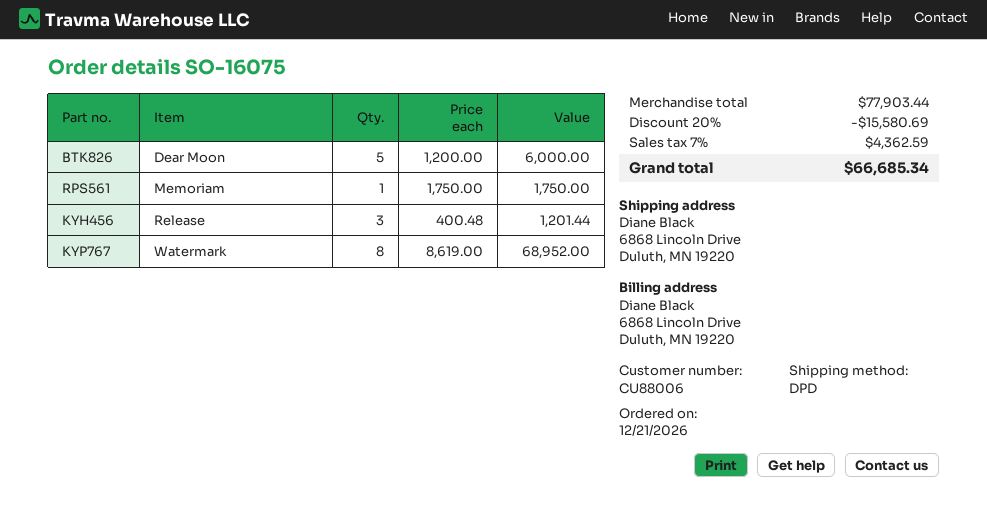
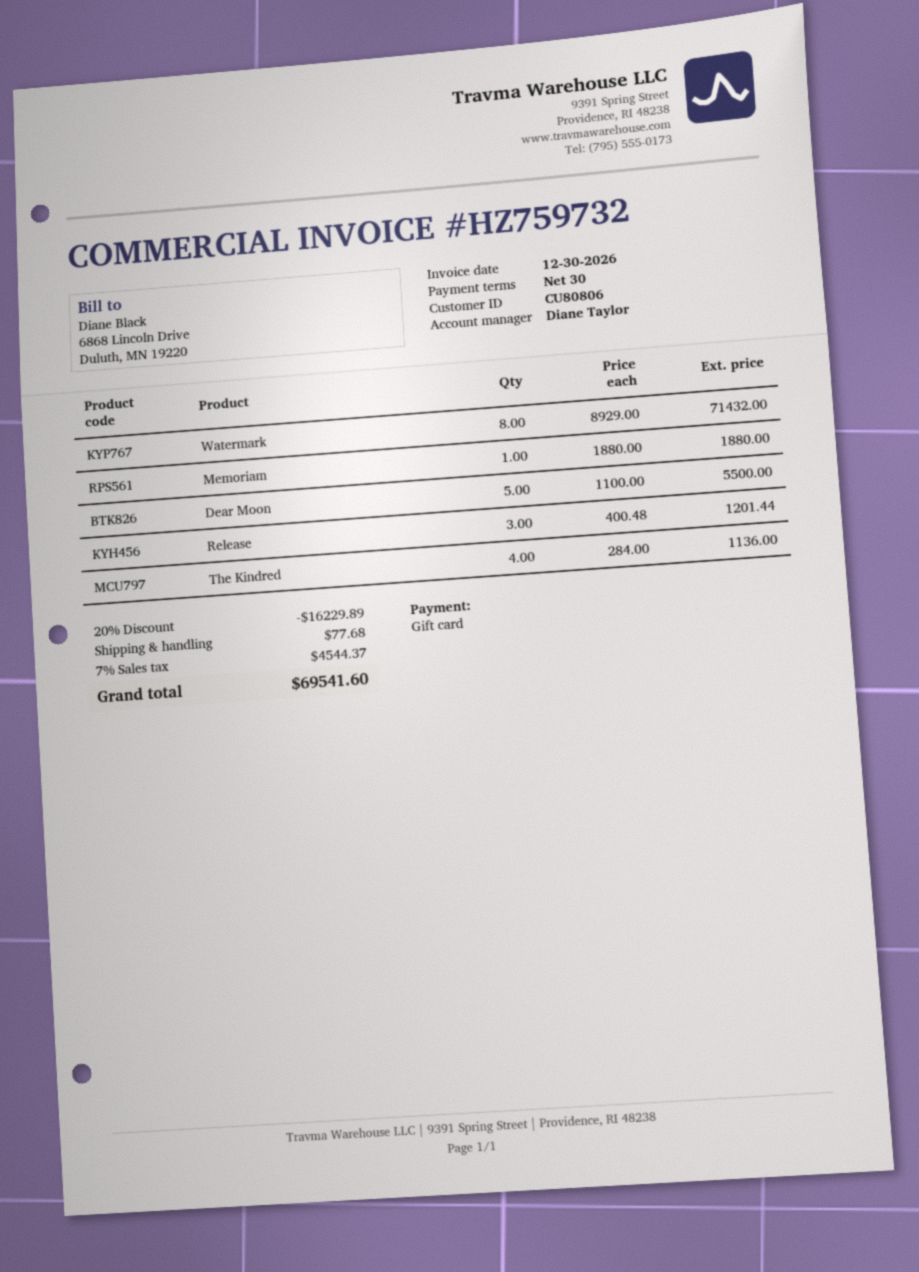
customer number: CU88006 -> CU80806
Dear Moon: 5 x 1200.00 = 6000.00 -> 5 x 1100.00 = 5500.00
Memoriam: 1 x 1750.00 = 1750.00 -> 1 x 1880.00 = 1880.00
Watermark: 8 x 8619.00 = 68952.00 -> 8 x 8929.00 = 71432.00
The Kindred: none -> 4 x 284.00 = 1136.00
discount: 20% = 15580.69 -> 20% = 16229.89
shipping: none -> 77.68
tax: 7% = 4362.59 -> 7% = 4544.37
total: 66685.34 -> 69541.60

